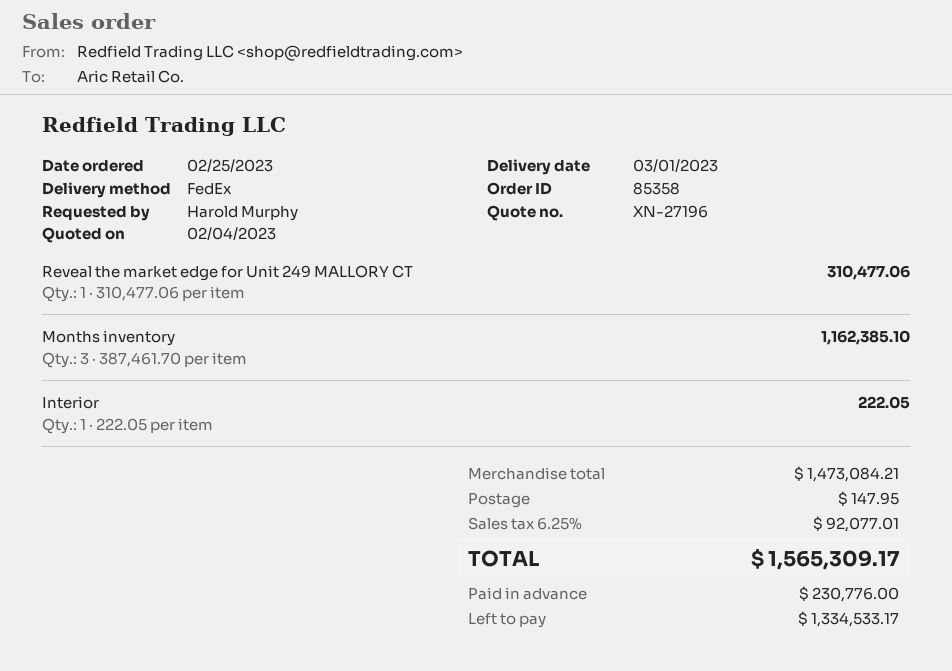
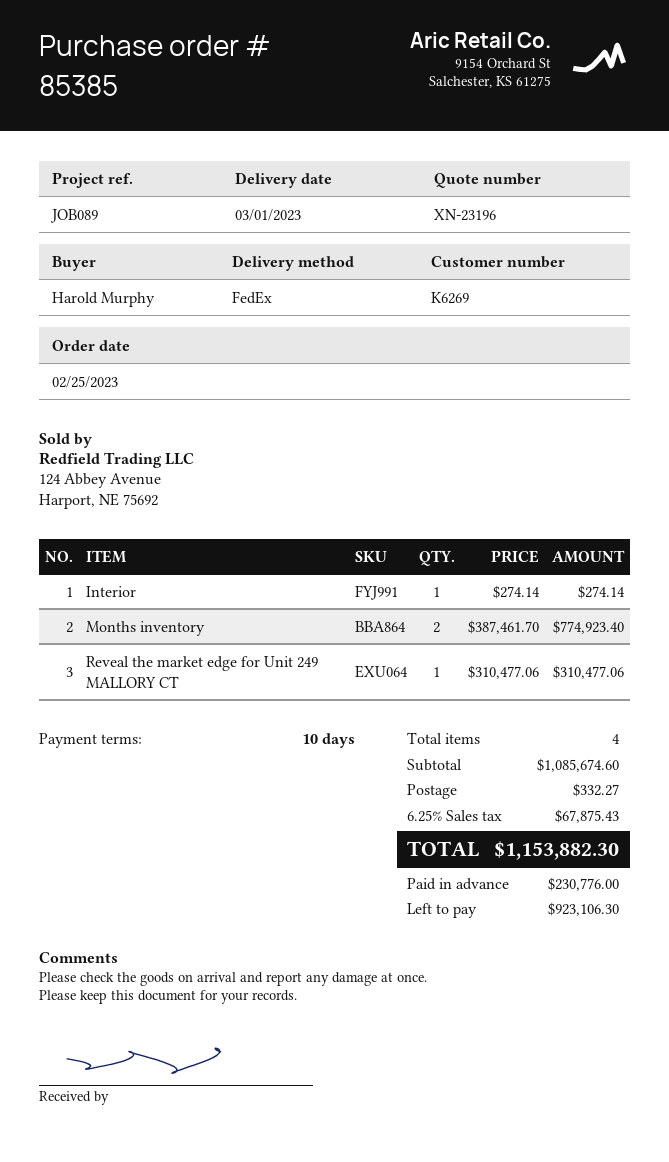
quote number: XN-27196 -> XN-23196
order number: 85358 -> 85385
Months inventory: 3 x 387461.70 = 1162385.10 -> 2 x 387461.70 = 774923.40
Interior: 1 x 222.05 = 222.05 -> 1 x 274.14 = 274.14
subtotal: 1473084.21 -> 1085674.60
shipping: 147.95 -> 332.27
tax: 6.25% = 92077.01 -> 6.25% = 67875.43
total: 1565309.17 -> 1153882.30
balance: 1334533.17 -> 923106.30

